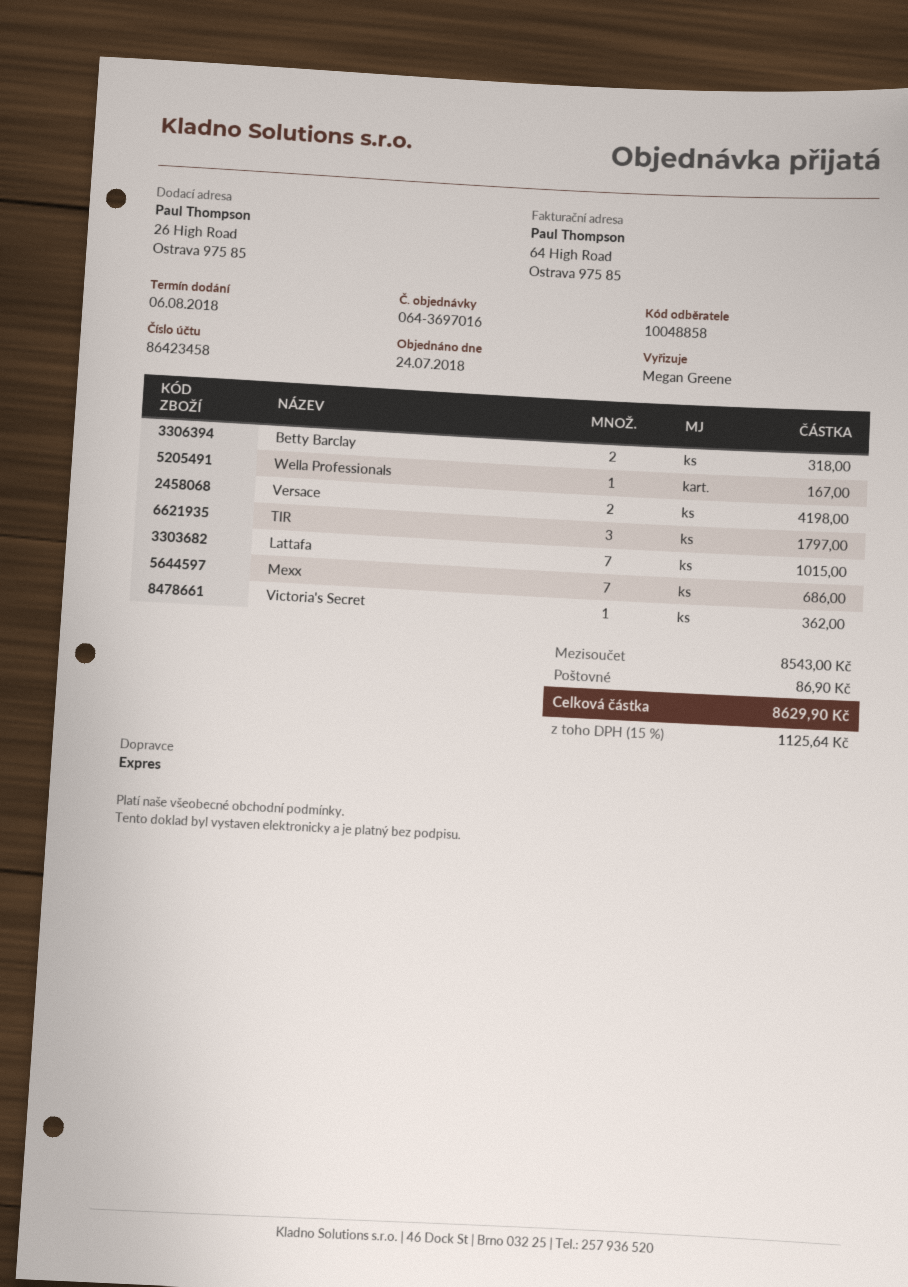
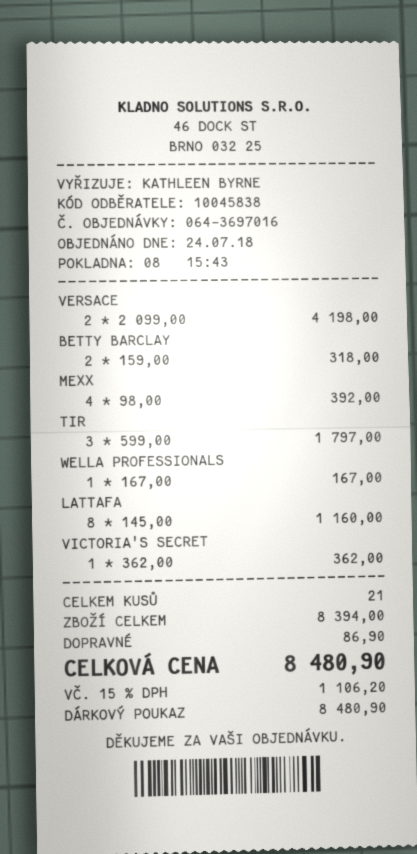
customer number: 10048858 -> 10045838
sales rep: Megan Greene -> KATHLEEN BYRNE
Lattafa: 7 for 1015.00 -> 8 for 1160.00
Mexx: 7 for 686.00 -> 4 for 392.00
subtotal: 8543.00 -> 8394.00
tax: 15% = 1125.64 -> 15% = 1106.20
total: 8629.90 -> 8480.90

